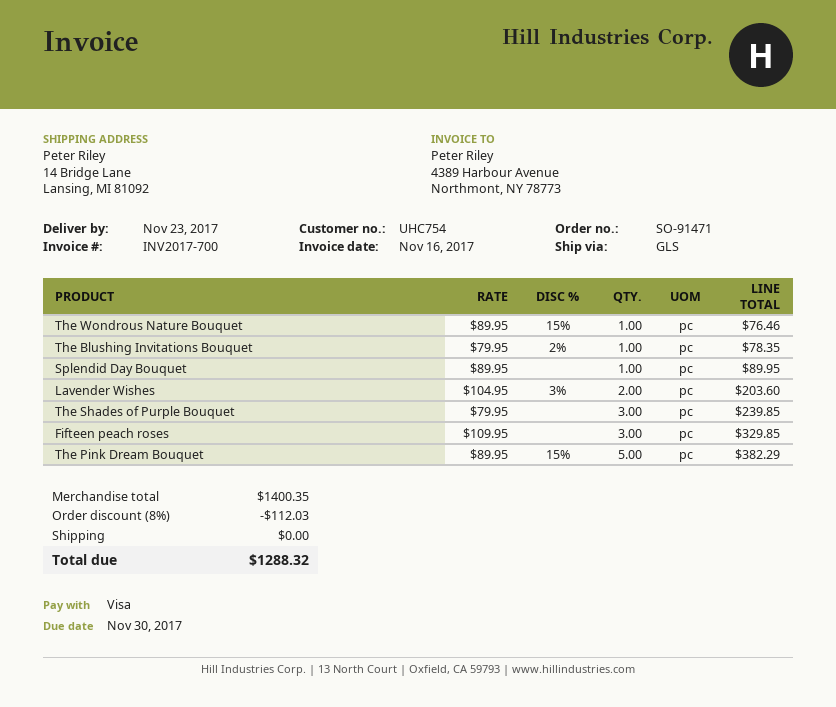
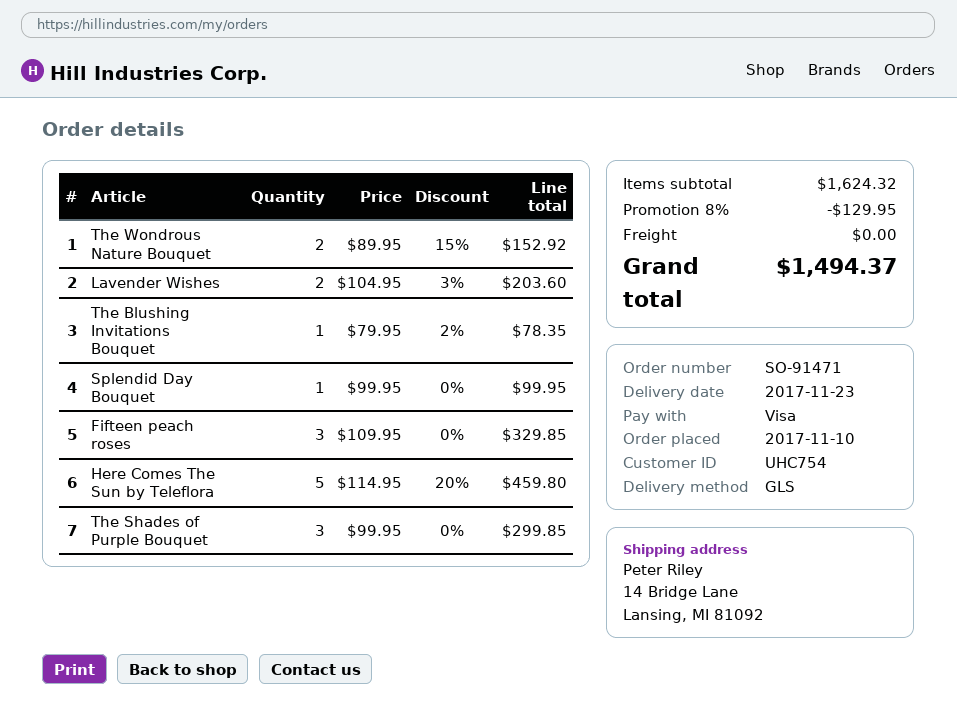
The Wondrous Nature Bouquet: 1 x 89.95 - 15% = 76.46 -> 2 x 89.95 - 15% = 152.92
Splendid Day Bouquet: 1 x 89.95 = 89.95 -> 1 x 99.95 = 99.95
The Shades of Purple Bouquet: 3 x 79.95 = 239.85 -> 3 x 99.95 = 299.85
The Pink Dream Bouquet: 5 x 89.95 - 15% = 382.29 -> none
Here Comes The Sun by Teleflora: none -> 5 x 114.95 - 20% = 459.80
subtotal: 1400.35 -> 1624.32
discount: 8% = 112.03 -> 8% = 129.95
total: 1288.32 -> 1494.37

